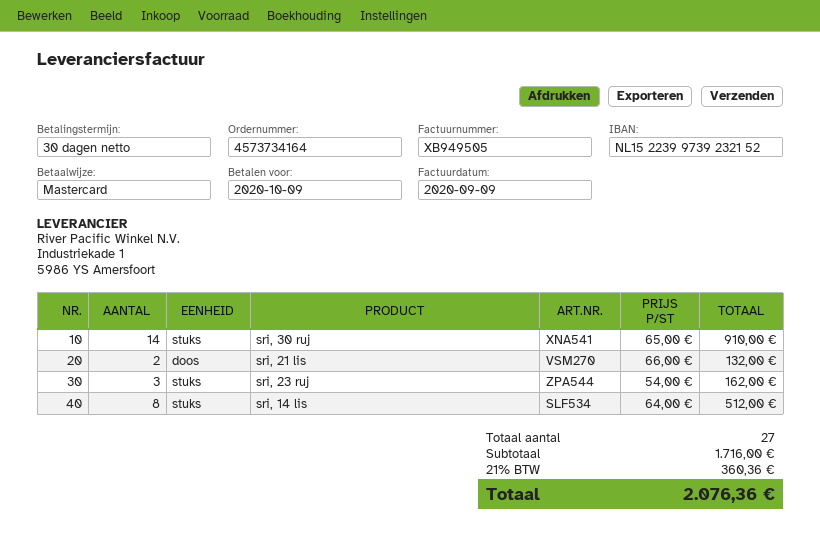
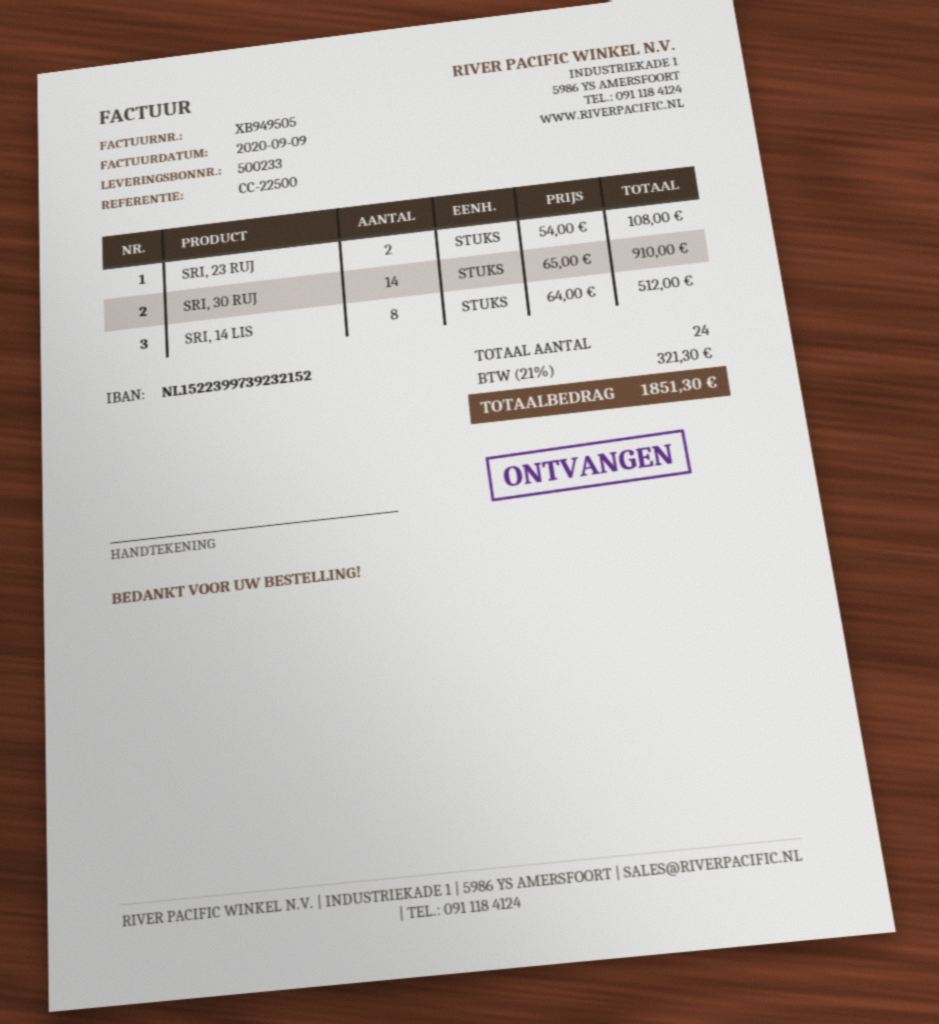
sri, 21 lis: 2 x 66.00 = 132.00 -> none
sri, 23 ruj: 3 x 54.00 = 162.00 -> 2 x 54.00 = 108.00
total quantity: 27 -> 24
tax: 21% = 360.36 -> 21% = 321.30
total: 2076.36 -> 1851.30

